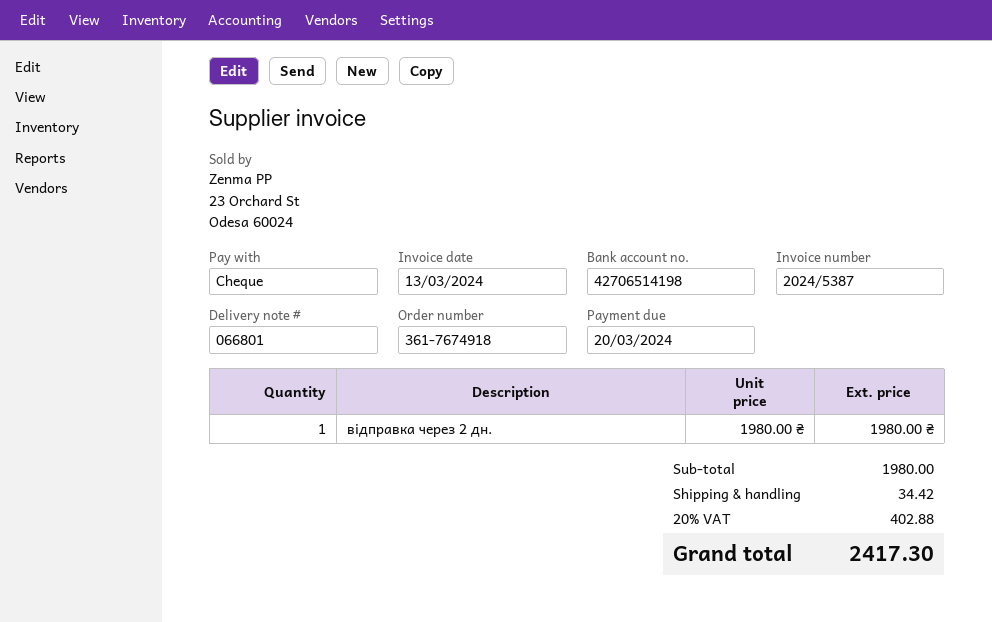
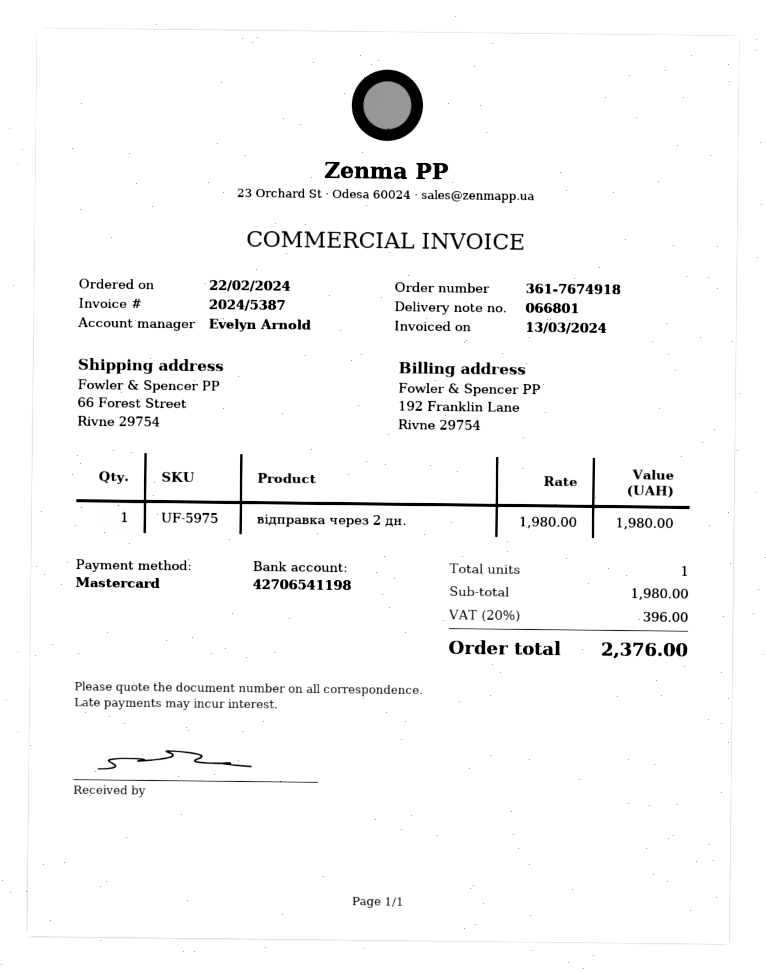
payment method: cheque -> Mastercard
bank account: 42706514198 -> 42706541198
shipping: 34.42 -> none
tax: 20% = 402.88 -> 20% = 396.00
total: 2417.30 -> 2376.00

